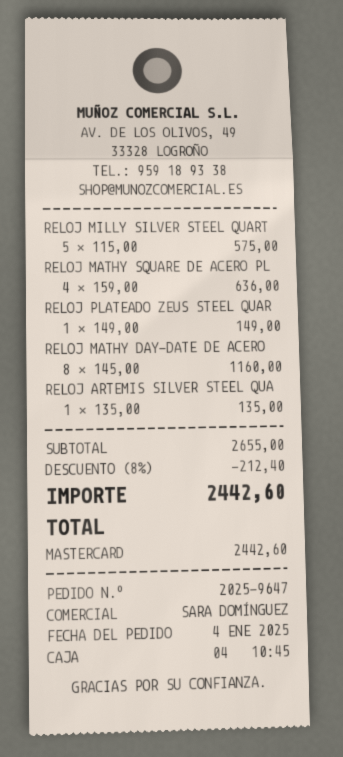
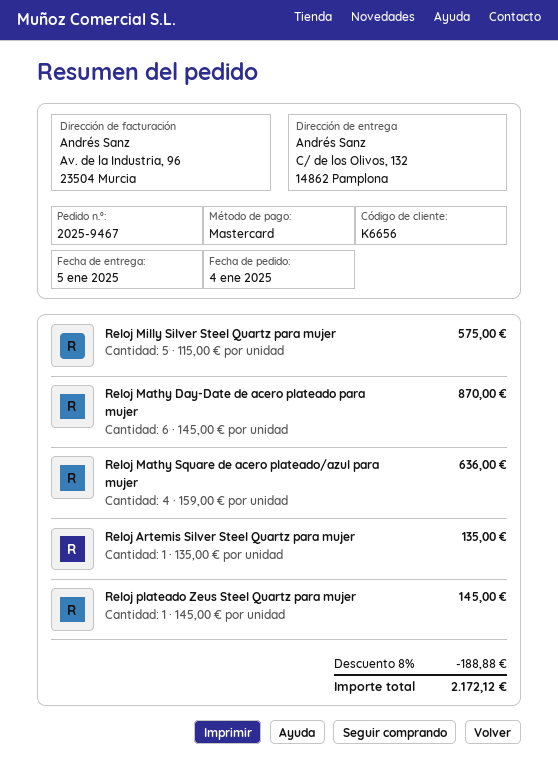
order number: 2025-9647 -> 2025-9467
RELOJ PLATEADO ZEUS STEEL QUAR: 1 x 149.00 = 149.00 -> 1 x 145.00 = 145.00
RELOJ MATHY DAY-DATE DE ACERO: 8 x 145.00 = 1160.00 -> 6 x 145.00 = 870.00
discount: 8% = 212.40 -> 8% = 188.88
total: 2442.60 -> 2172.12

